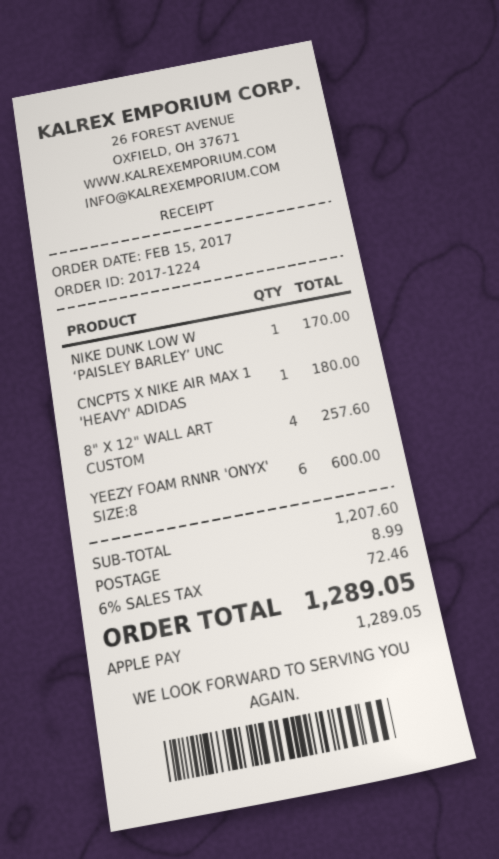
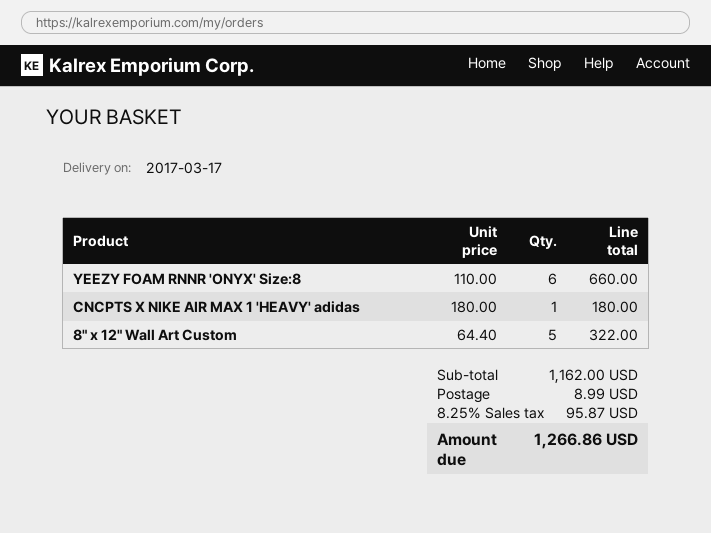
NIKE DUNK LOW W ‘PAISLEY BARLEY’ UNC: 1 for 170.00 -> none
8" X 12" WALL ART CUSTOM: 4 for 257.60 -> 5 for 322.00
YEEZY FOAM RNNR 'ONYX' SIZE:8: 6 for 600.00 -> 6 for 660.00
subtotal: 1207.60 -> 1162.00
tax: 6% = 72.46 -> 8.25% = 95.87
total: 1289.05 -> 1266.86

